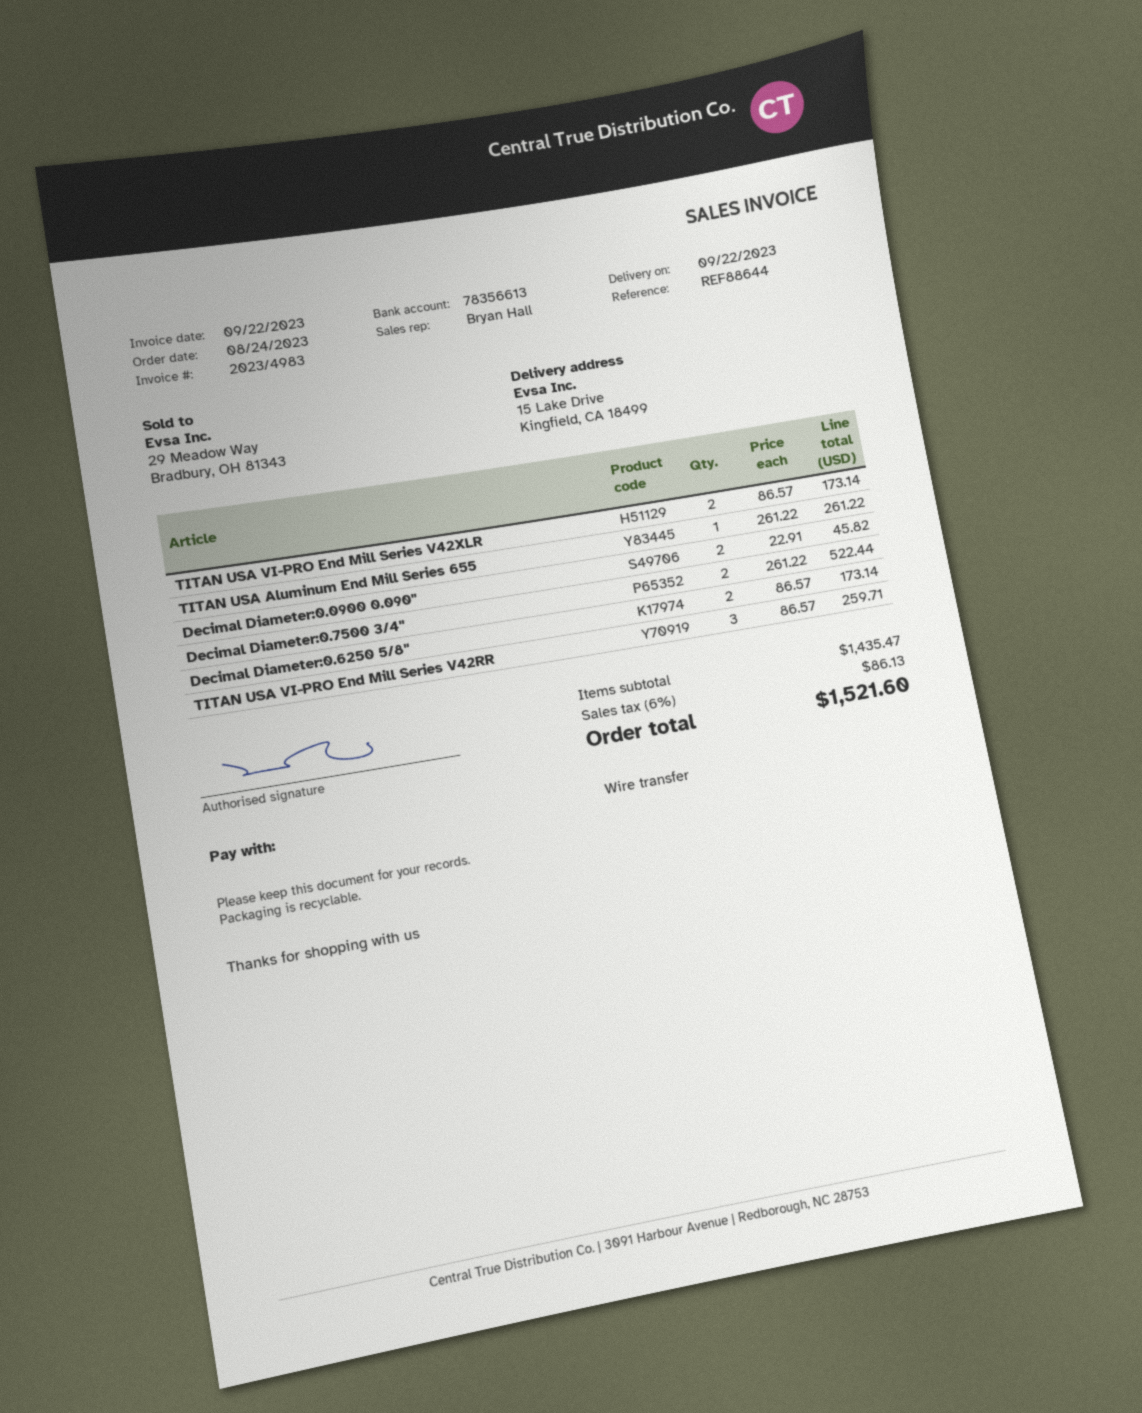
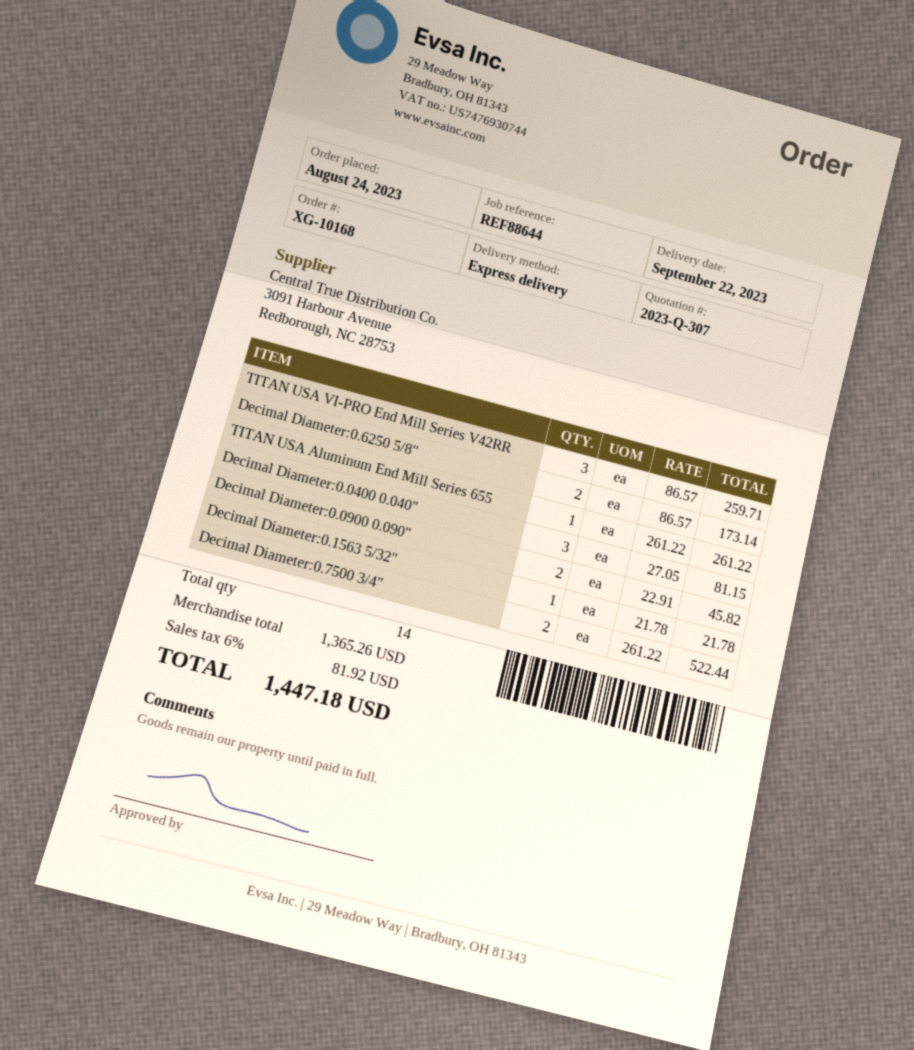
TITAN USA VI-PRO End Mill Series V42XLR: 2 x 86.57 = 173.14 -> none
Decimal Diameter:0.0400 0.040": none -> 3 x 27.05 = 81.15
Decimal Diameter:0.1563 5/32": none -> 1 x 21.78 = 21.78
subtotal: 1435.47 -> 1365.26
tax: 6% = 86.13 -> 6% = 81.92
total: 1521.60 -> 1447.18

